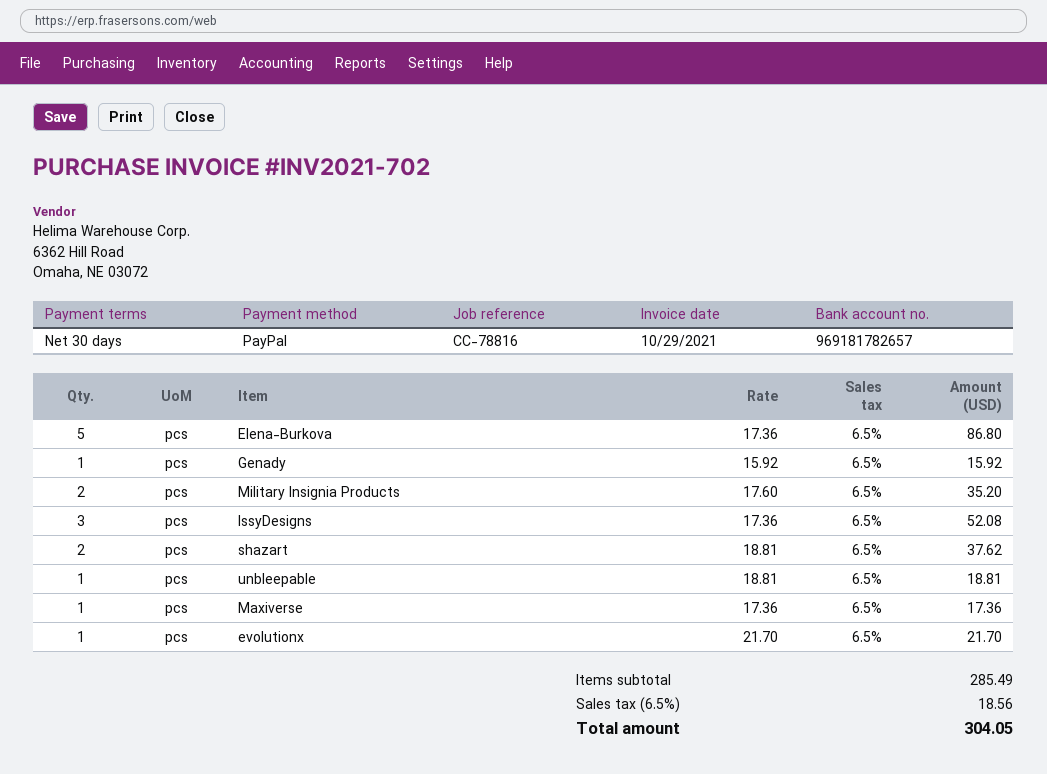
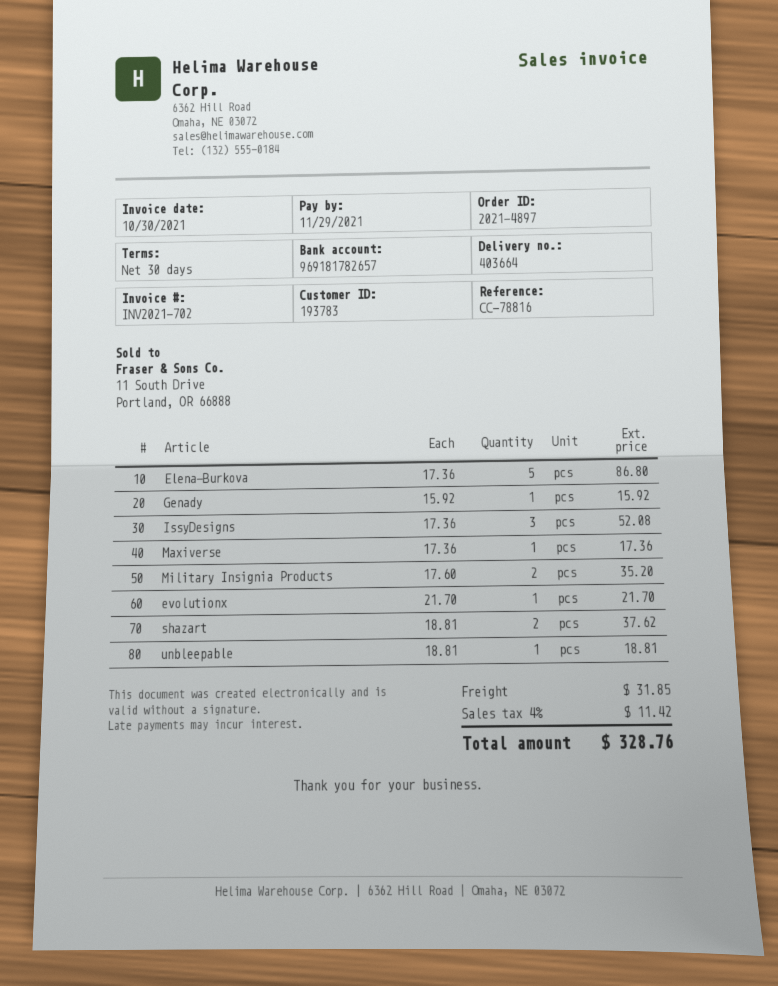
invoice date: 2021-10-29 -> 2021-10-30
shipping: none -> 31.85
tax: 6.5% = 18.56 -> 4% = 11.42
total: 304.05 -> 328.76

